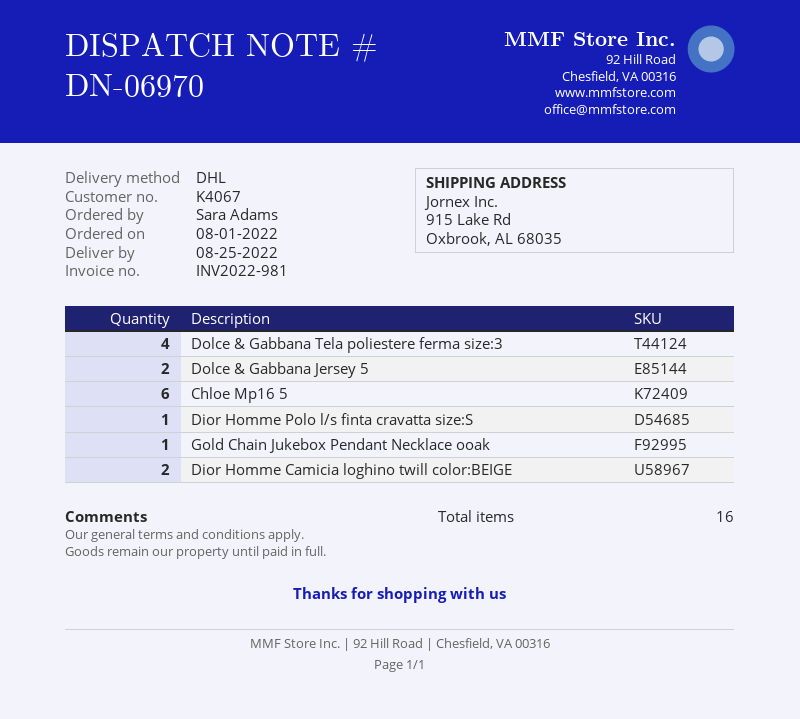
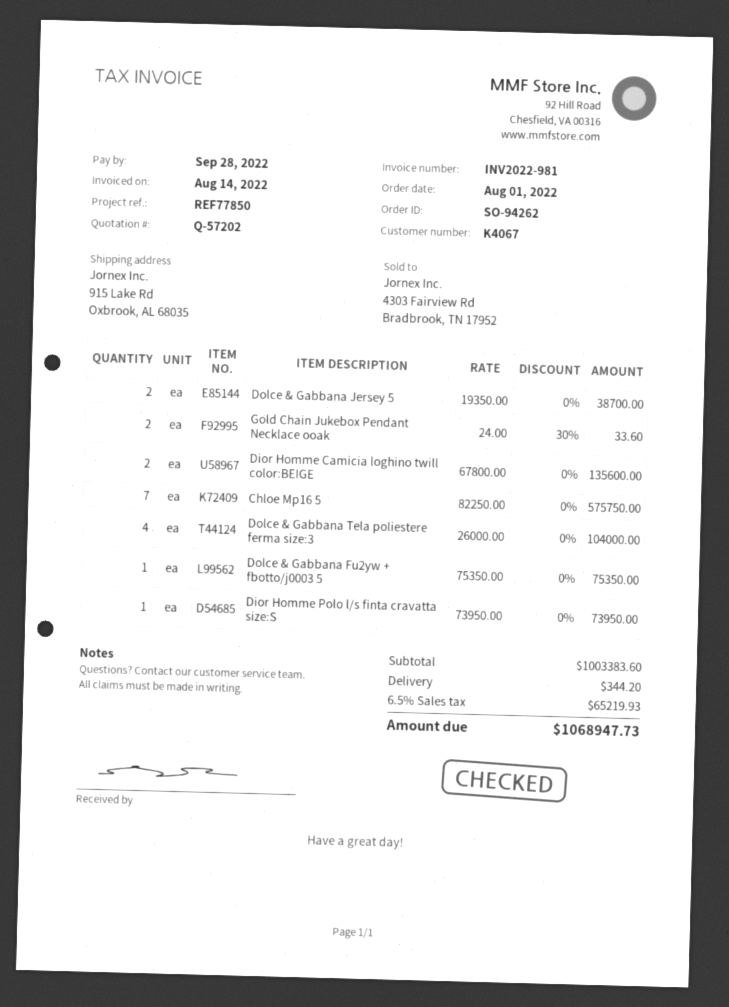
Chloe Mp16 5: 6 -> 7
Gold Chain Jukebox Pendant Necklace ooak: 1 -> 2
Dolce & Gabbana Fu2yw + fbotto/j0003 5: none -> 1

